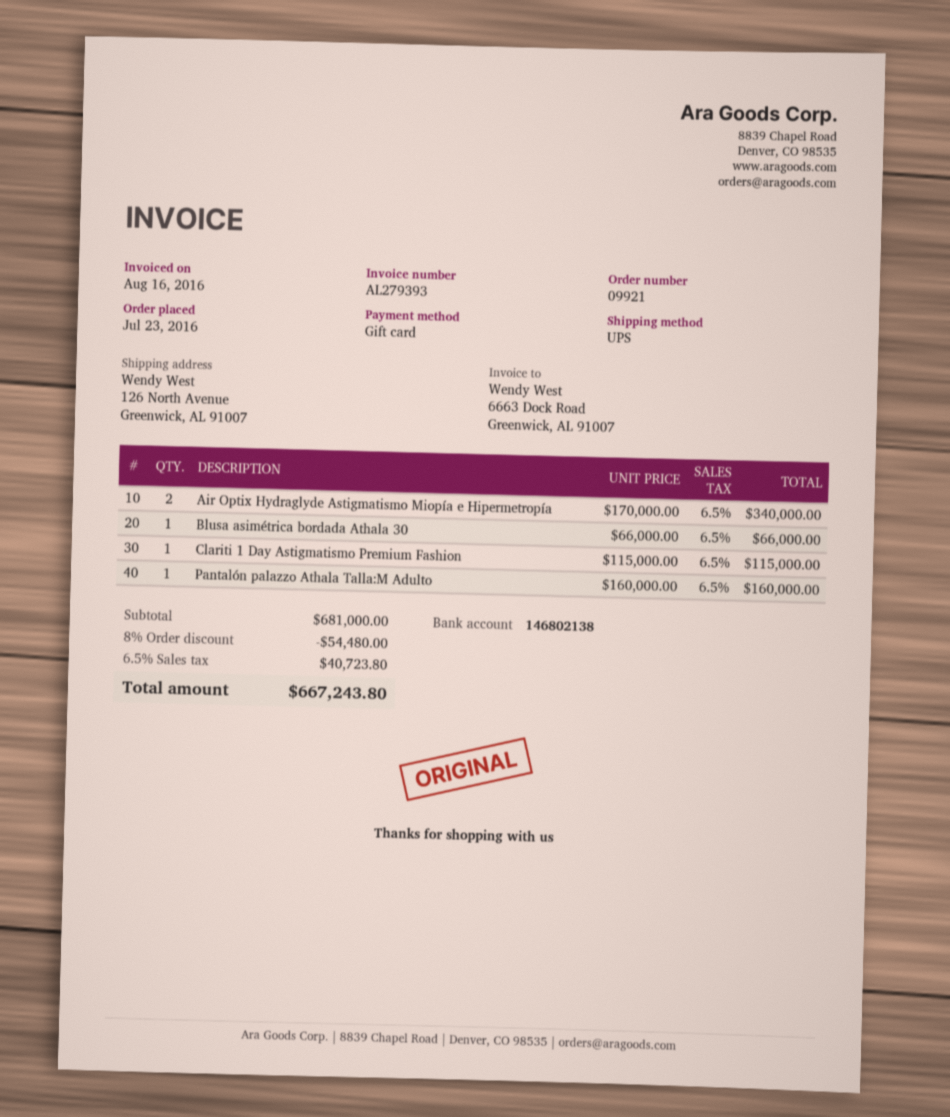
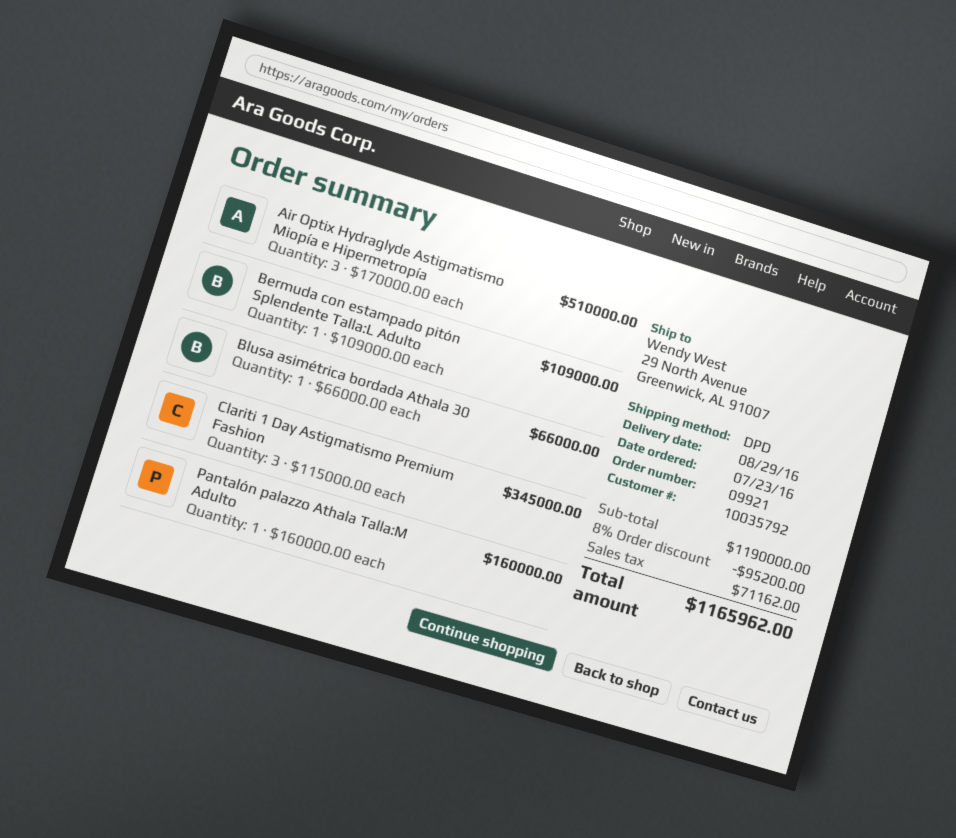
shipping method: UPS -> DPD
ship to: 126 North Avenue, Greenwick, AL 91007 -> 29 North Avenue, Greenwick, AL 91007
Air Optix Hydraglyde Astigmatismo Miopía e Hipermetropía: 2 x 170000.00 = 340000.00 -> 3 x 170000.00 = 510000.00
Clariti 1 Day Astigmatismo Premium Fashion: 1 x 115000.00 = 115000.00 -> 3 x 115000.00 = 345000.00
Bermuda con estampado pitón Splendente Talla:L Adulto: none -> 1 x 109000.00 = 109000.00
subtotal: 681000.00 -> 1190000.00
discount: 8% = 54480.00 -> 8% = 95200.00
tax: 40723.80 -> 71162.00
total: 667243.80 -> 1165962.00

